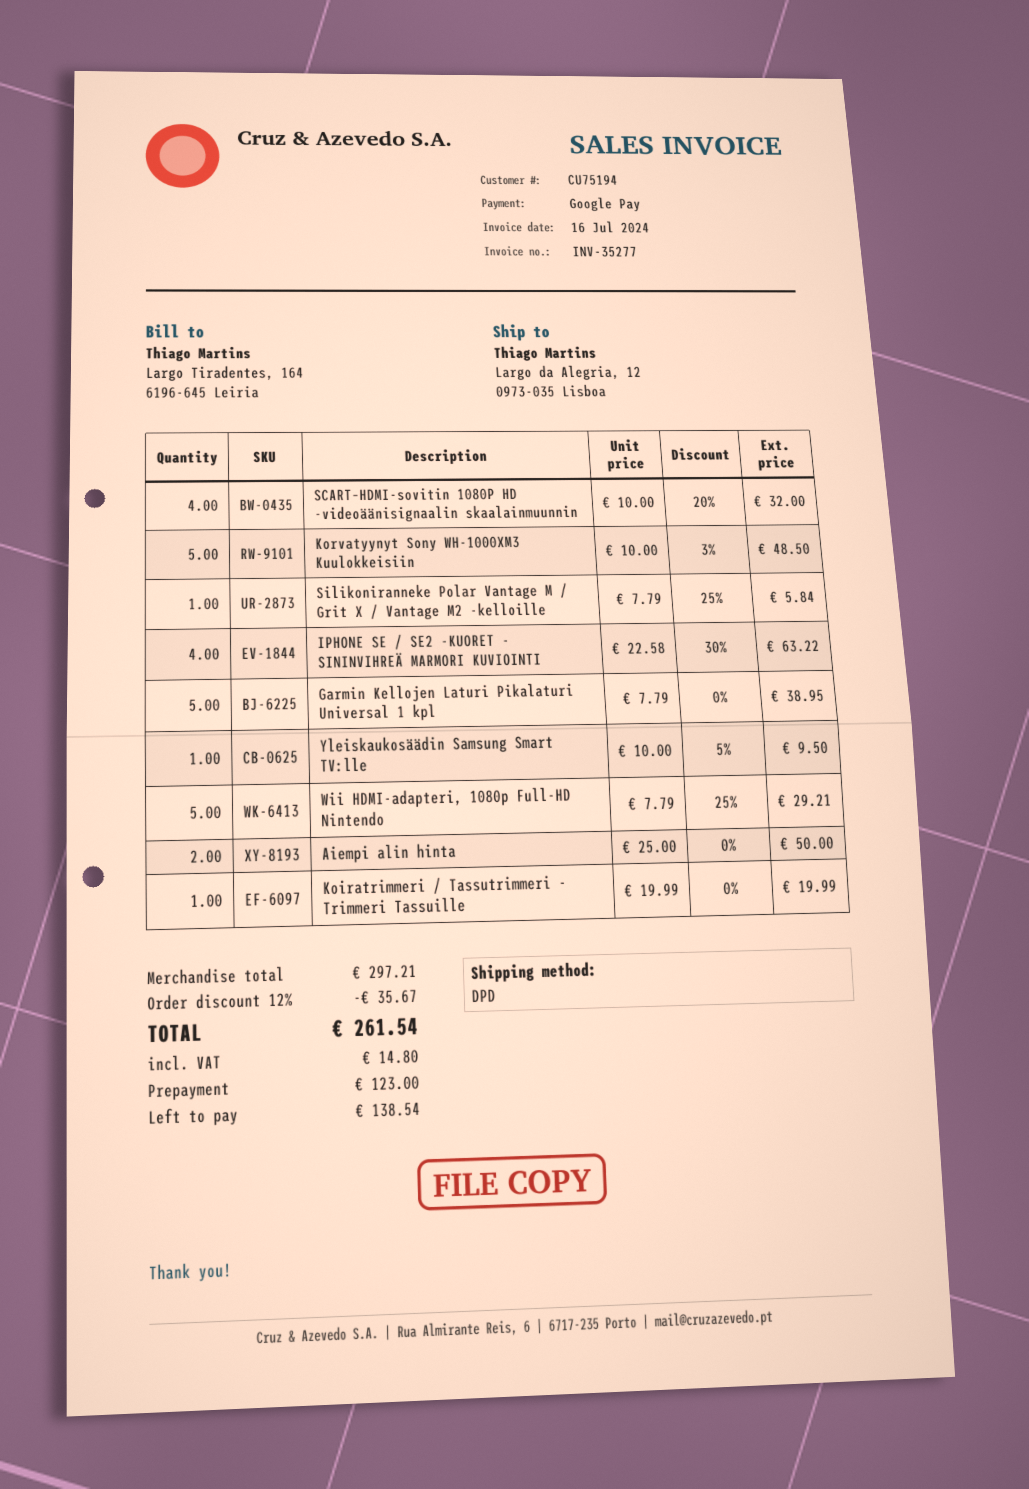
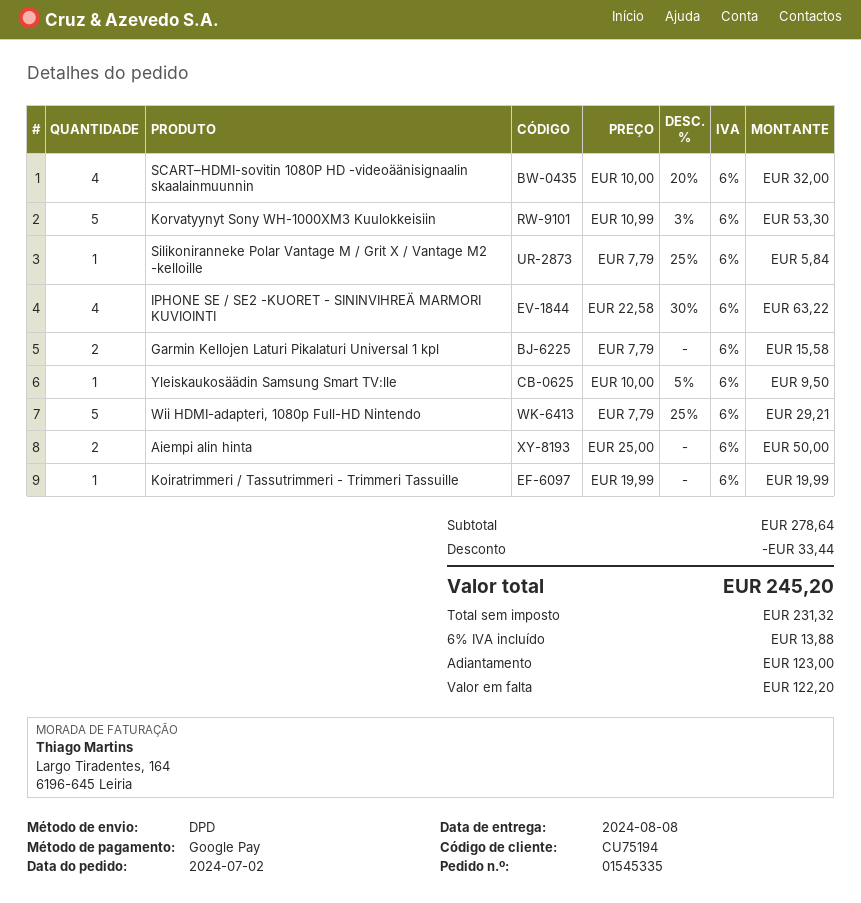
Korvatyynyt Sony WH-1000XM3 Kuulokkeisiin: 5 x 10.00 - 3% = 48.50 -> 5 x 10.99 - 3% = 53.30
Garmin Kellojen Laturi Pikalaturi Universal 1 kpl: 5 x 7.79 = 38.95 -> 2 x 7.79 = 15.58
subtotal: 297.21 -> 278.64
discount: 35.67 -> 33.44
tax: 14.80 -> 13.88
total: 261.54 -> 245.20
balance: 138.54 -> 122.20

